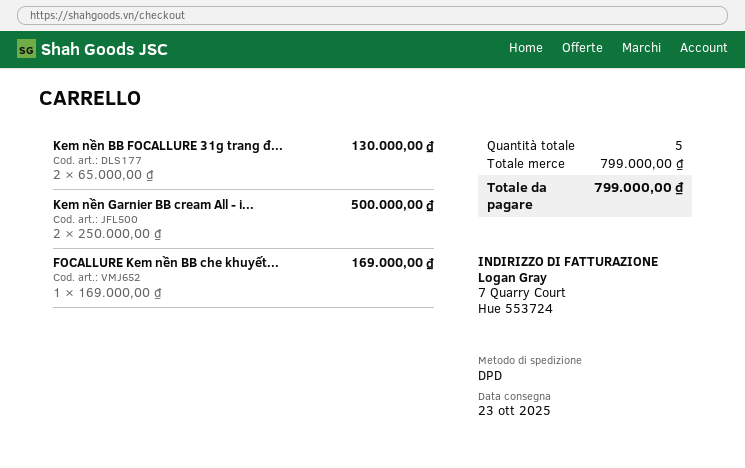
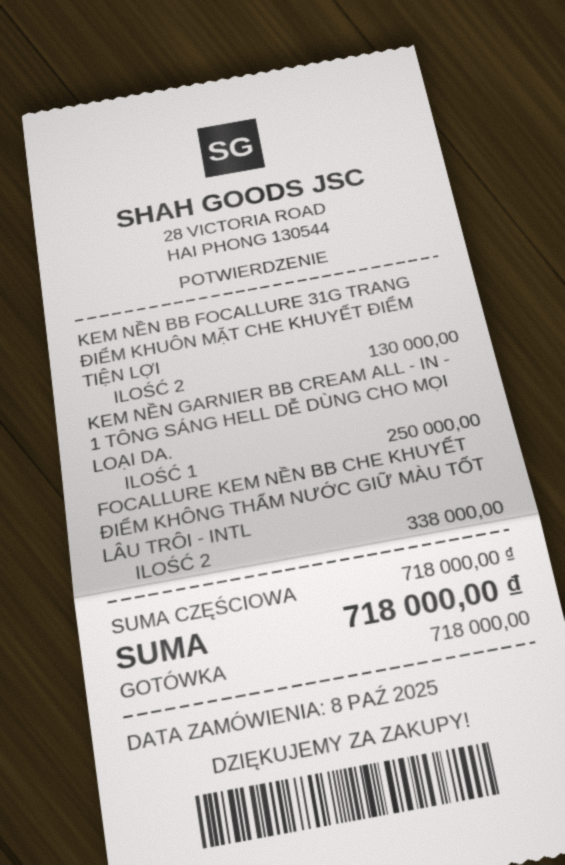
Kem nền Garnier BB cream All - i...: 2 for 500000.00 -> 1 for 250000.00
FOCALLURE Kem nền BB che khuyết...: 1 for 169000.00 -> 2 for 338000.00
subtotal: 799000.00 -> 718000.00
total: 799000.00 -> 718000.00

